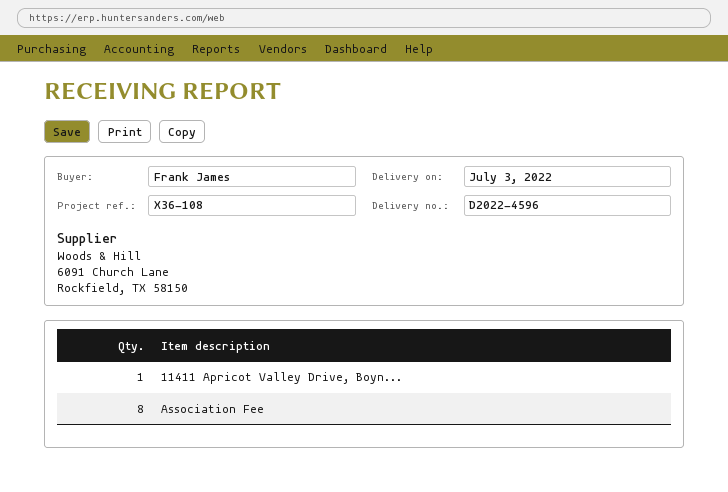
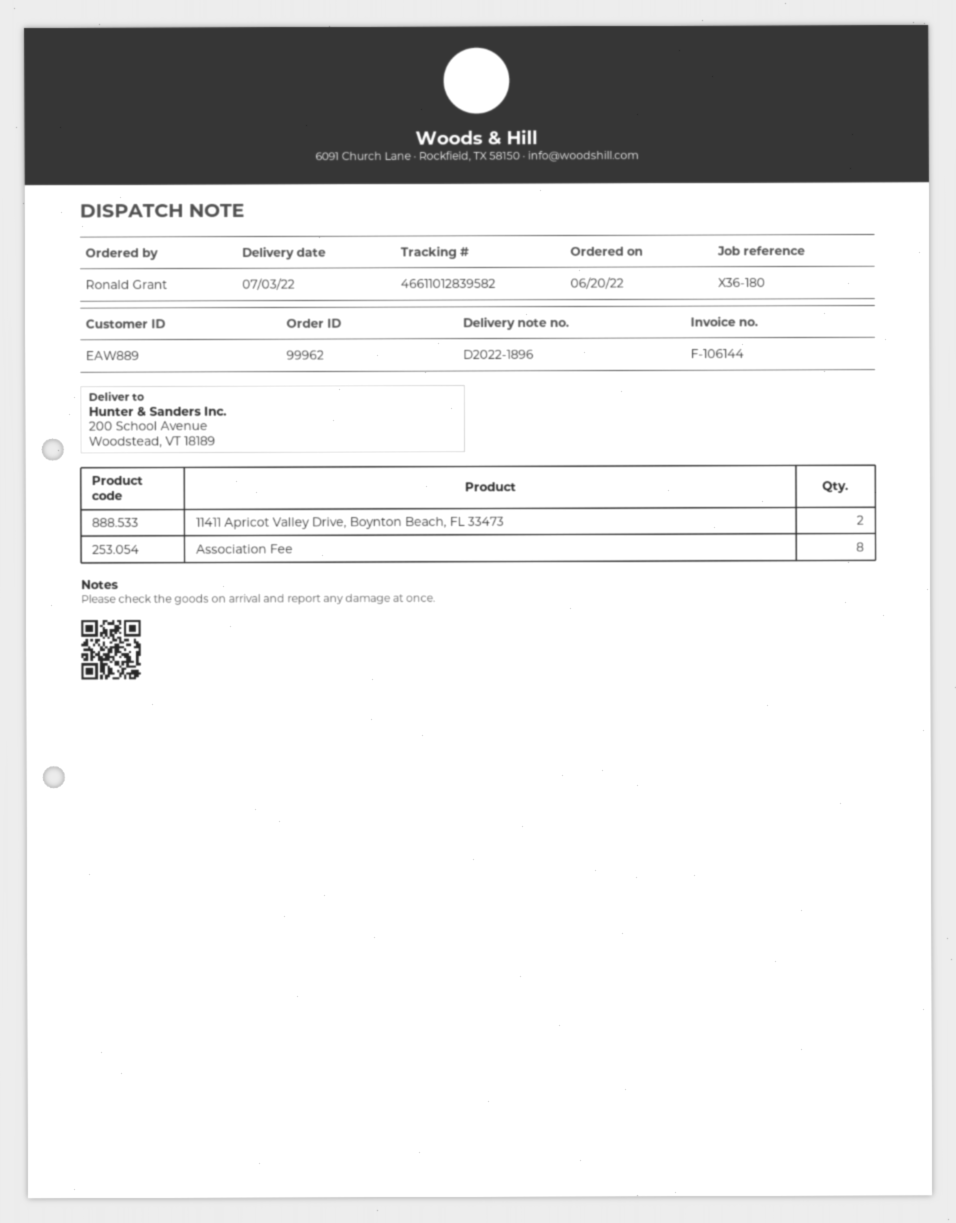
delivery note number: D2022-4596 -> D2022-1896
reference: X36-108 -> X36-180
ordered by: Frank James -> Ronald Grant
11411 Apricot Valley Drive, Boyn...: 1 -> 2

